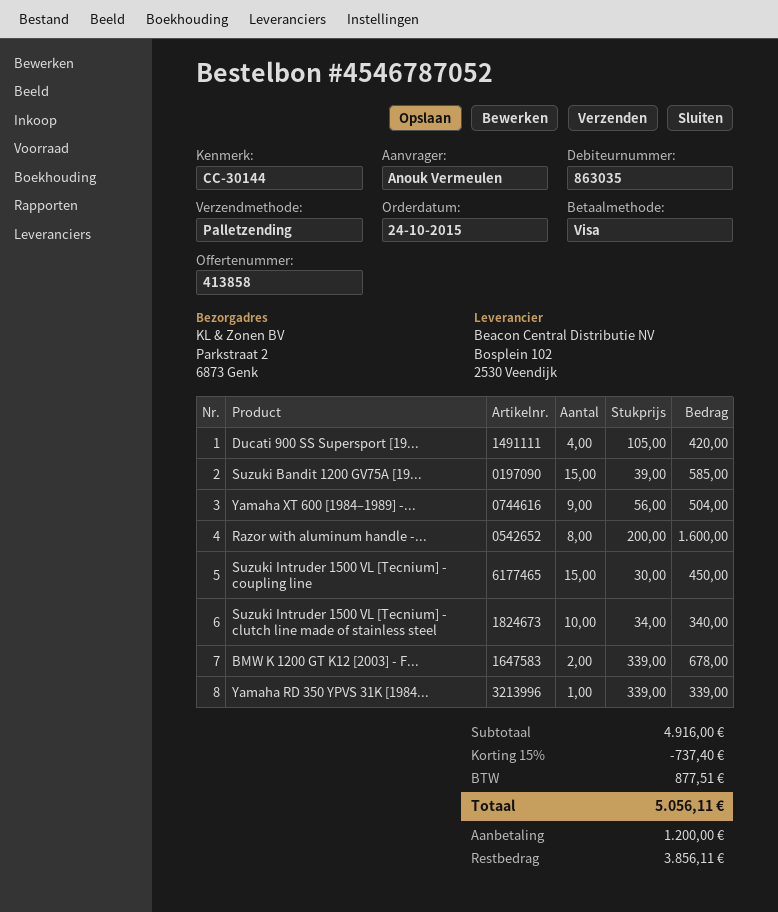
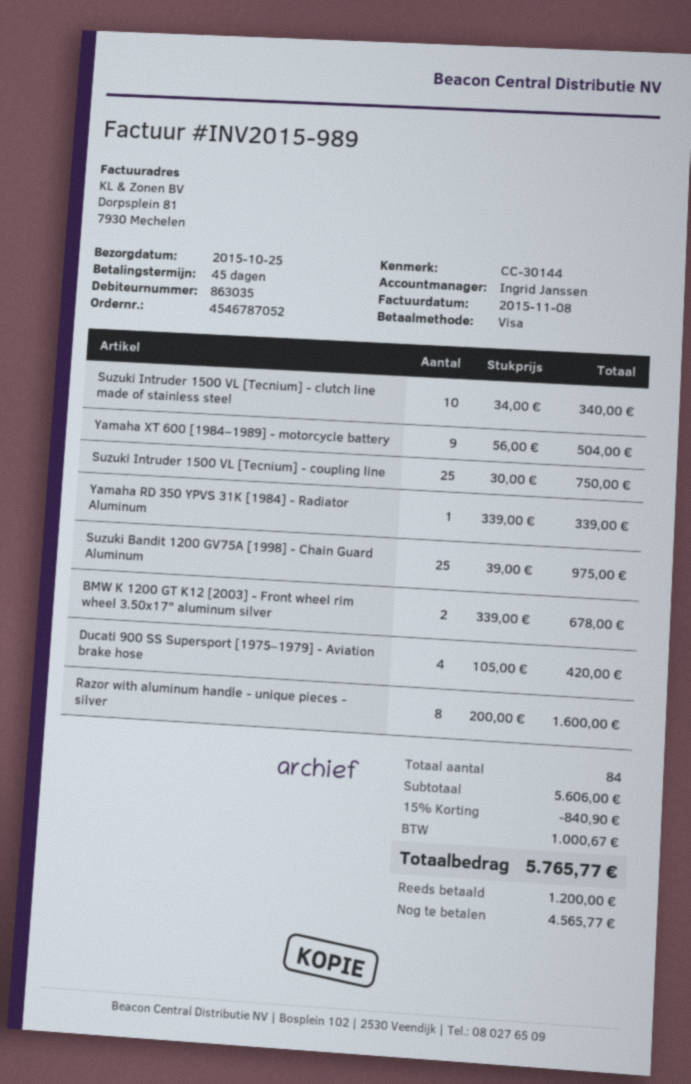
Suzuki Bandit 1200 GV75A [19...: 15 x 39.00 = 585.00 -> 25 x 39.00 = 975.00
Suzuki Intruder 1500 VL [Tecnium] - coupling line: 15 x 30.00 = 450.00 -> 25 x 30.00 = 750.00
subtotal: 4916.00 -> 5606.00
discount: 15% = 737.40 -> 15% = 840.90
tax: 877.51 -> 1000.67
total: 5056.11 -> 5765.77
balance: 3856.11 -> 4565.77

